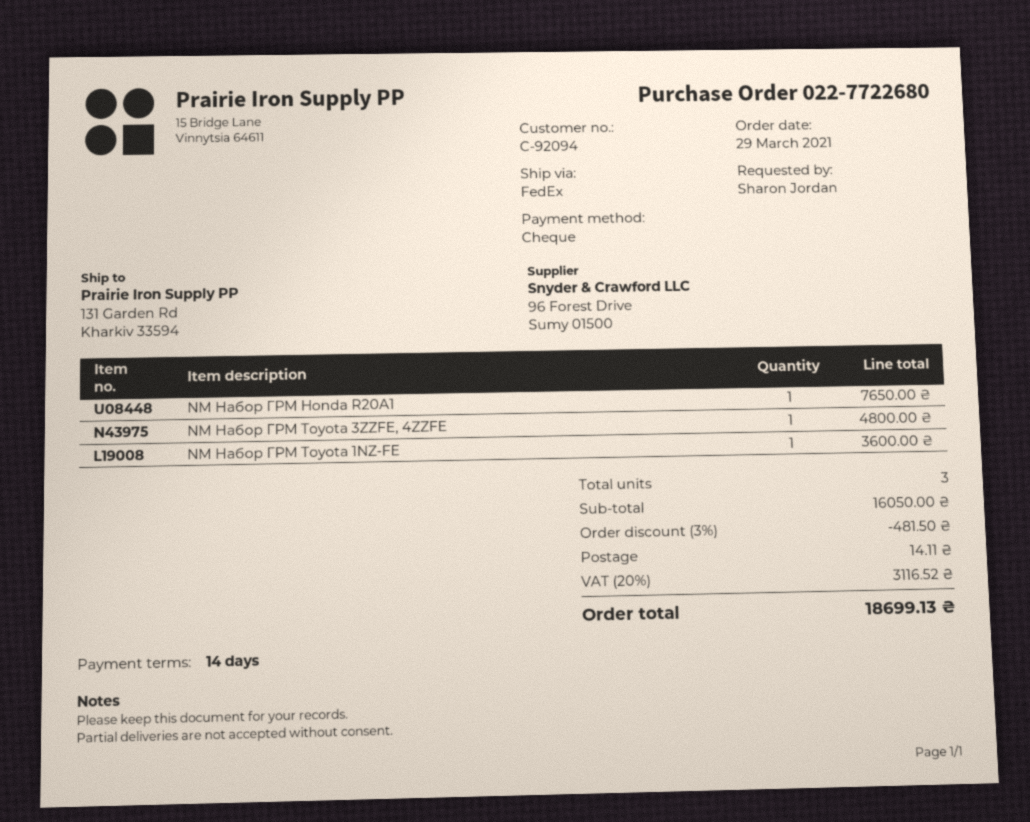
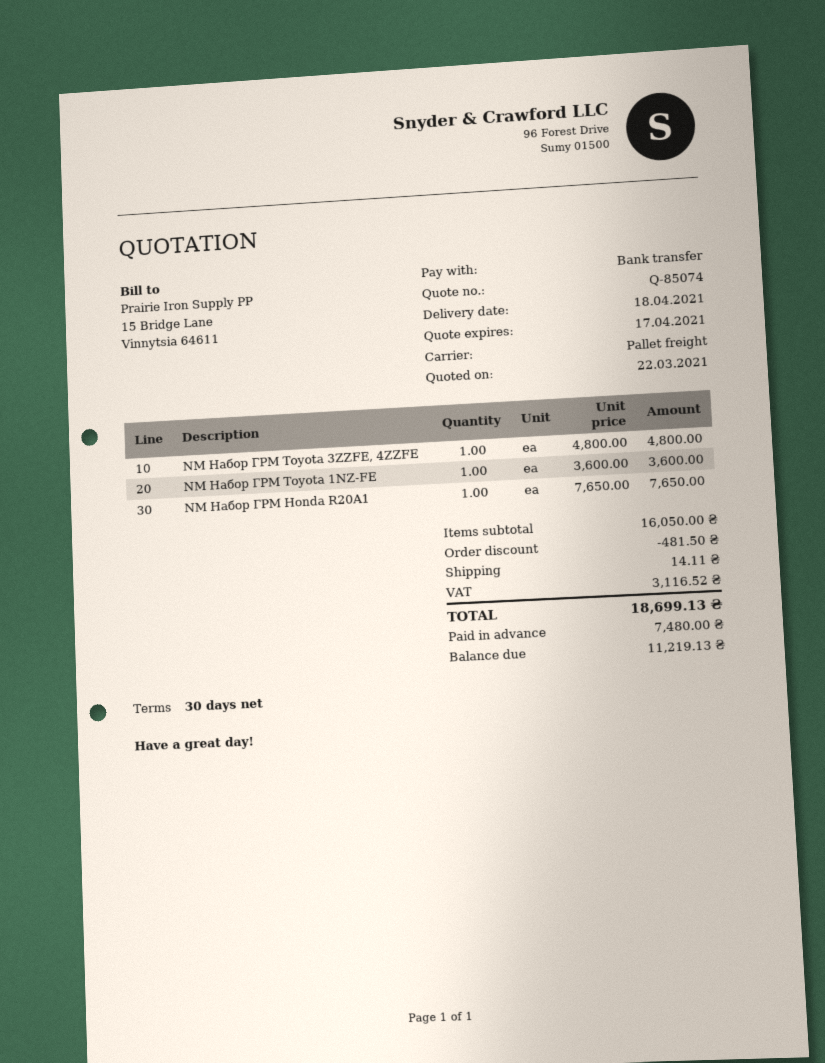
payment terms: 14 days -> 30 days
payment method: cheque -> bank transfer
shipping method: FedEx -> pallet freight

